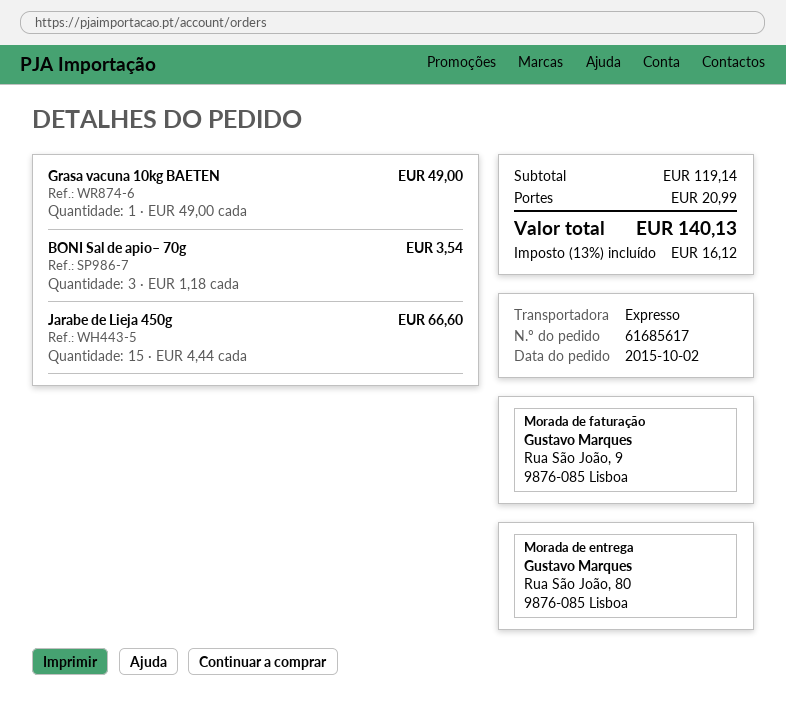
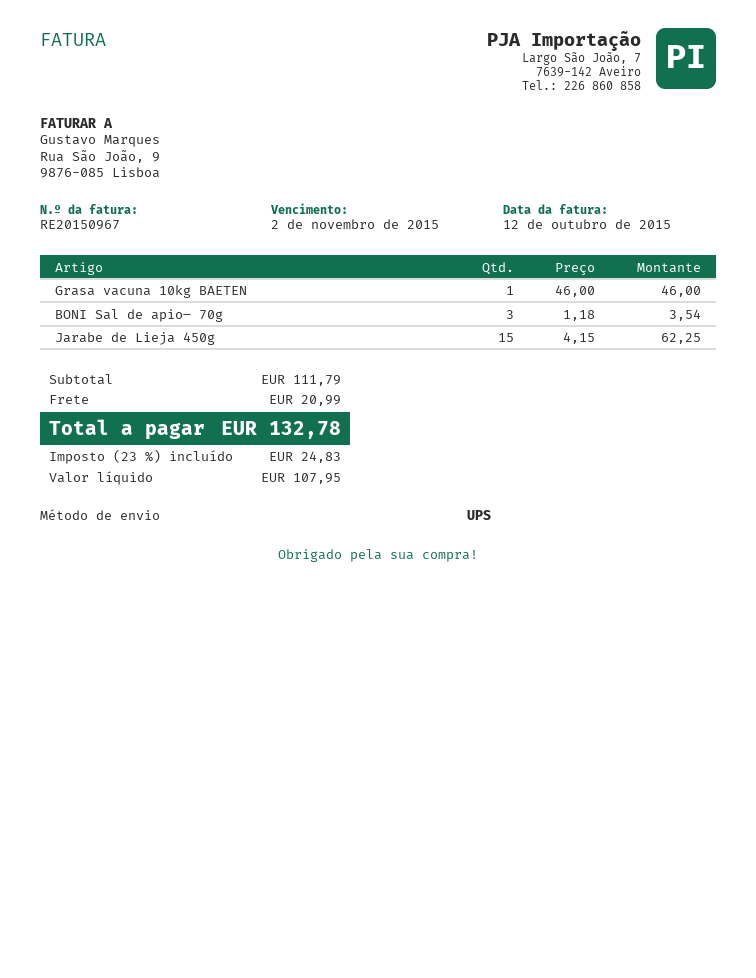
shipping method: express -> UPS
Grasa vacuna 10kg BAETEN: 1 x 49.00 = 49.00 -> 1 x 46.00 = 46.00
Jarabe de Lieja 450g: 15 x 4.44 = 66.60 -> 15 x 4.15 = 62.25
subtotal: 119.14 -> 111.79
tax: 13% = 16.12 -> 23% = 24.83
total: 140.13 -> 132.78

